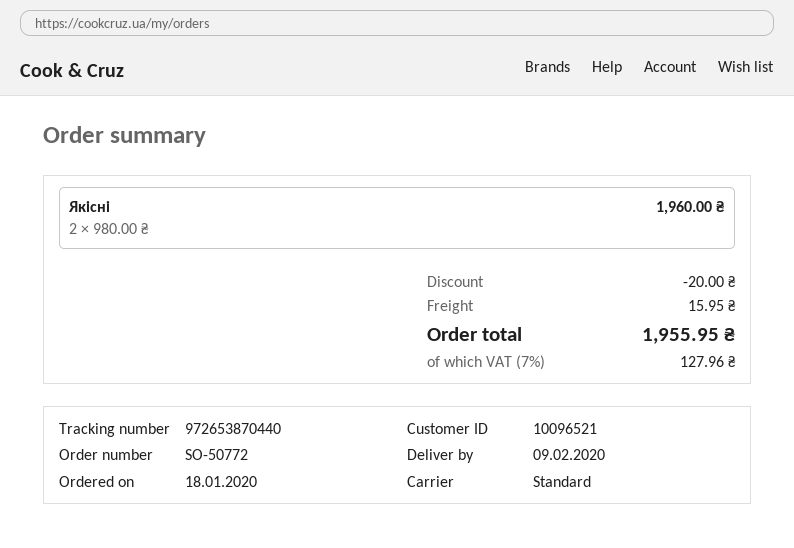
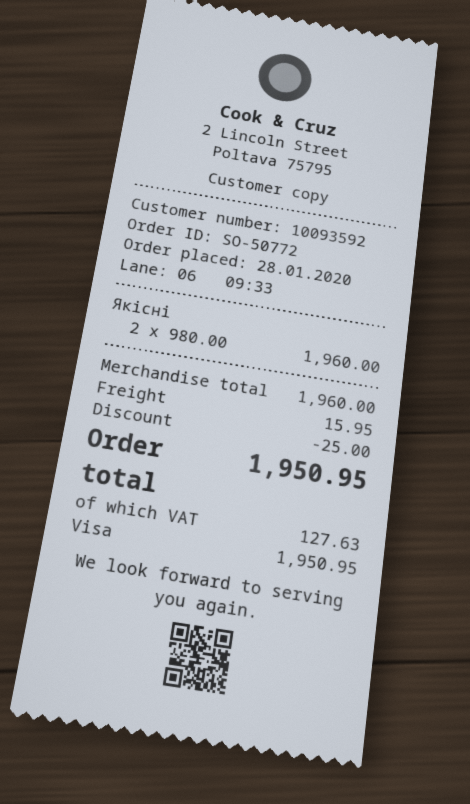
order date: 2020-01-18 -> 2020-01-28
customer number: 10096521 -> 10093592
discount: 20.00 -> 25.00
tax: 127.96 -> 127.63
total: 1955.95 -> 1950.95

